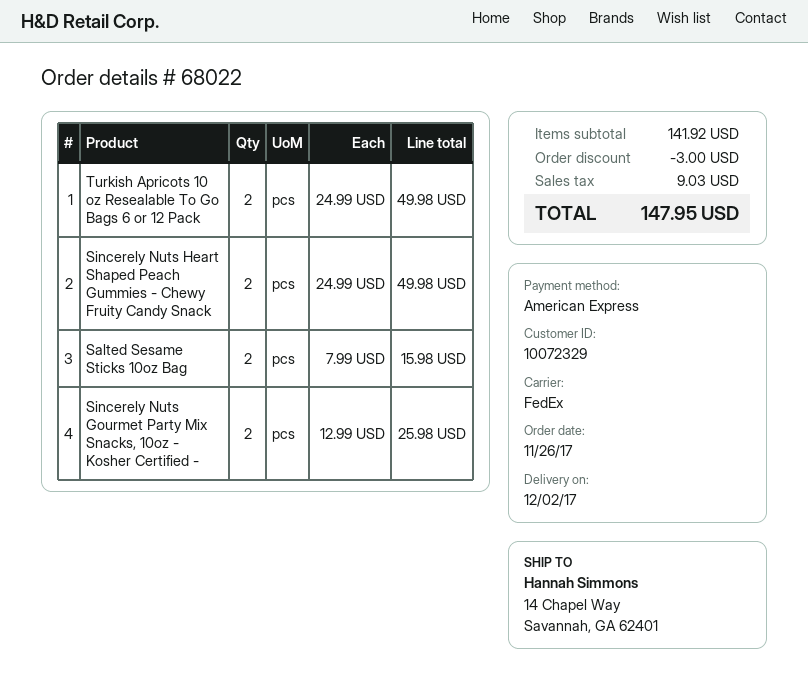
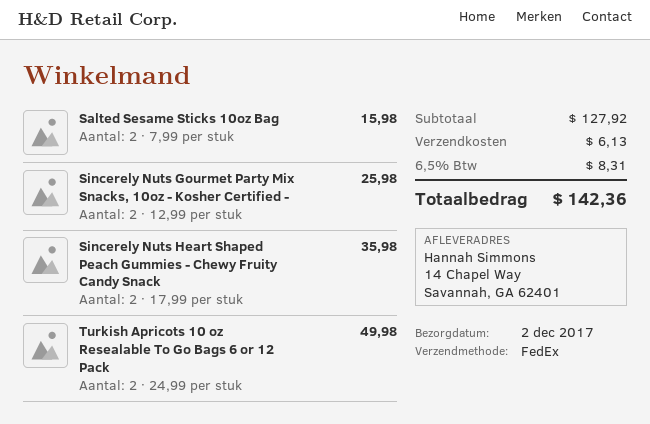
Sincerely Nuts Heart Shaped Peach Gummies - Chewy Fruity Candy Snack: 2 x 24.99 = 49.98 -> 2 x 17.99 = 35.98
subtotal: 141.92 -> 127.92
discount: 3.00 -> none
shipping: none -> 6.13
tax: 9.03 -> 8.31
total: 147.95 -> 142.36

